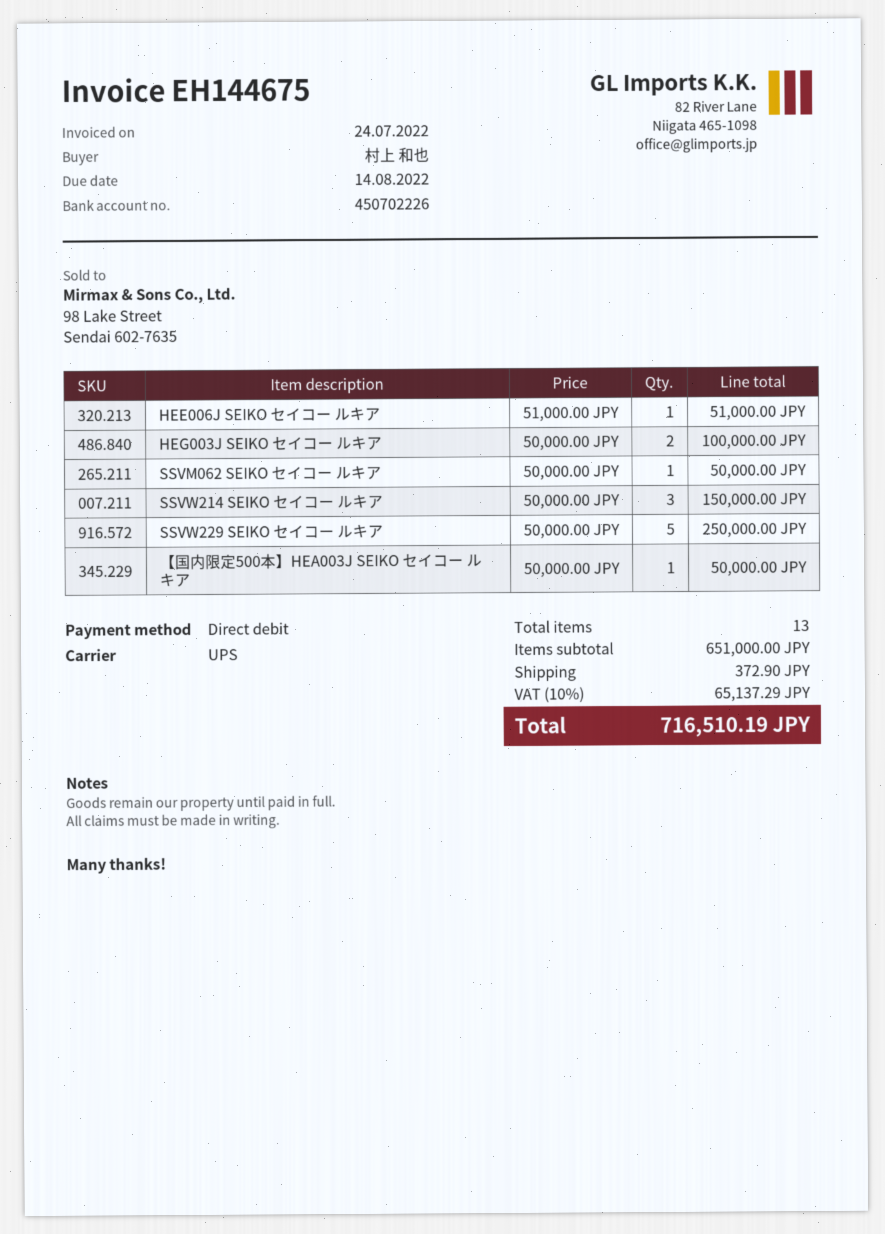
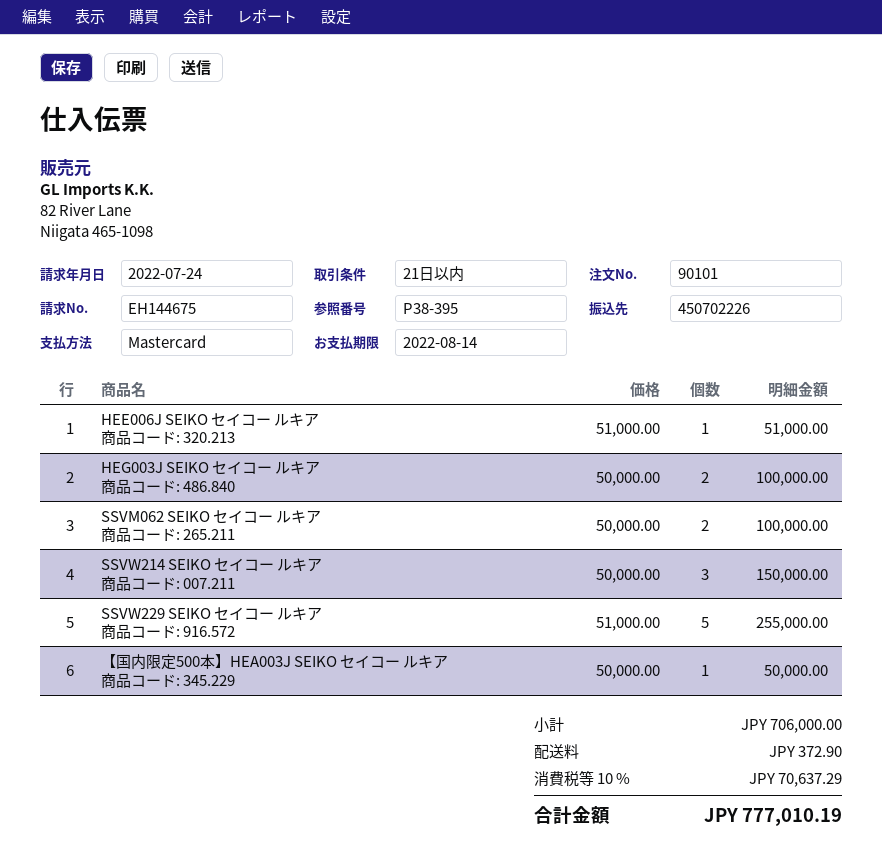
payment method: direct debit -> Mastercard
SSVM062 SEIKO セイコー ルキア: 1 x 50000.00 = 50000.00 -> 2 x 50000.00 = 100000.00
SSVW229 SEIKO セイコー ルキア: 5 x 50000.00 = 250000.00 -> 5 x 51000.00 = 255000.00
subtotal: 651000.00 -> 706000.00
tax: 10% = 65137.29 -> 10% = 70637.29
total: 716510.19 -> 777010.19

